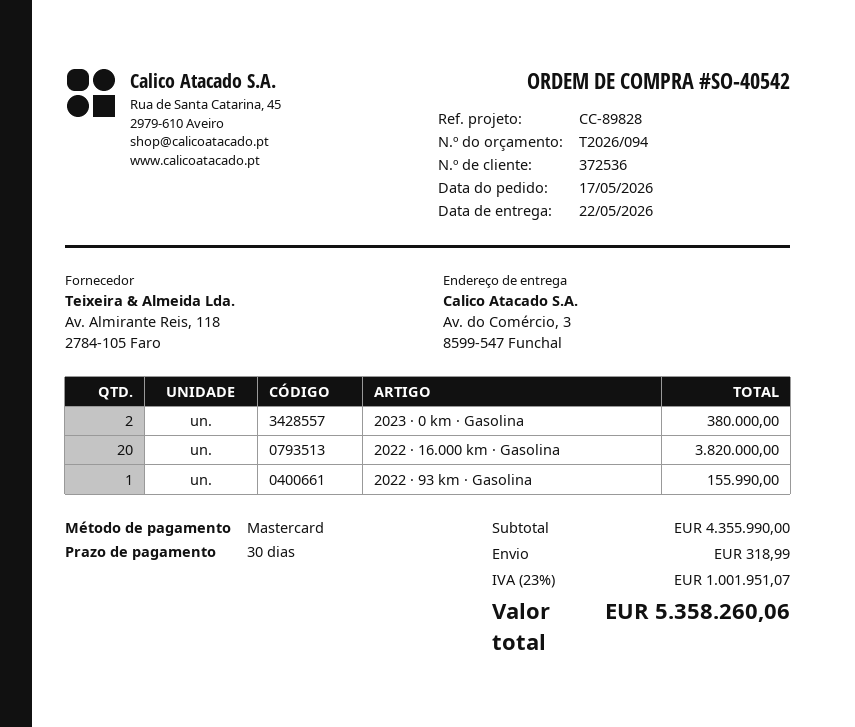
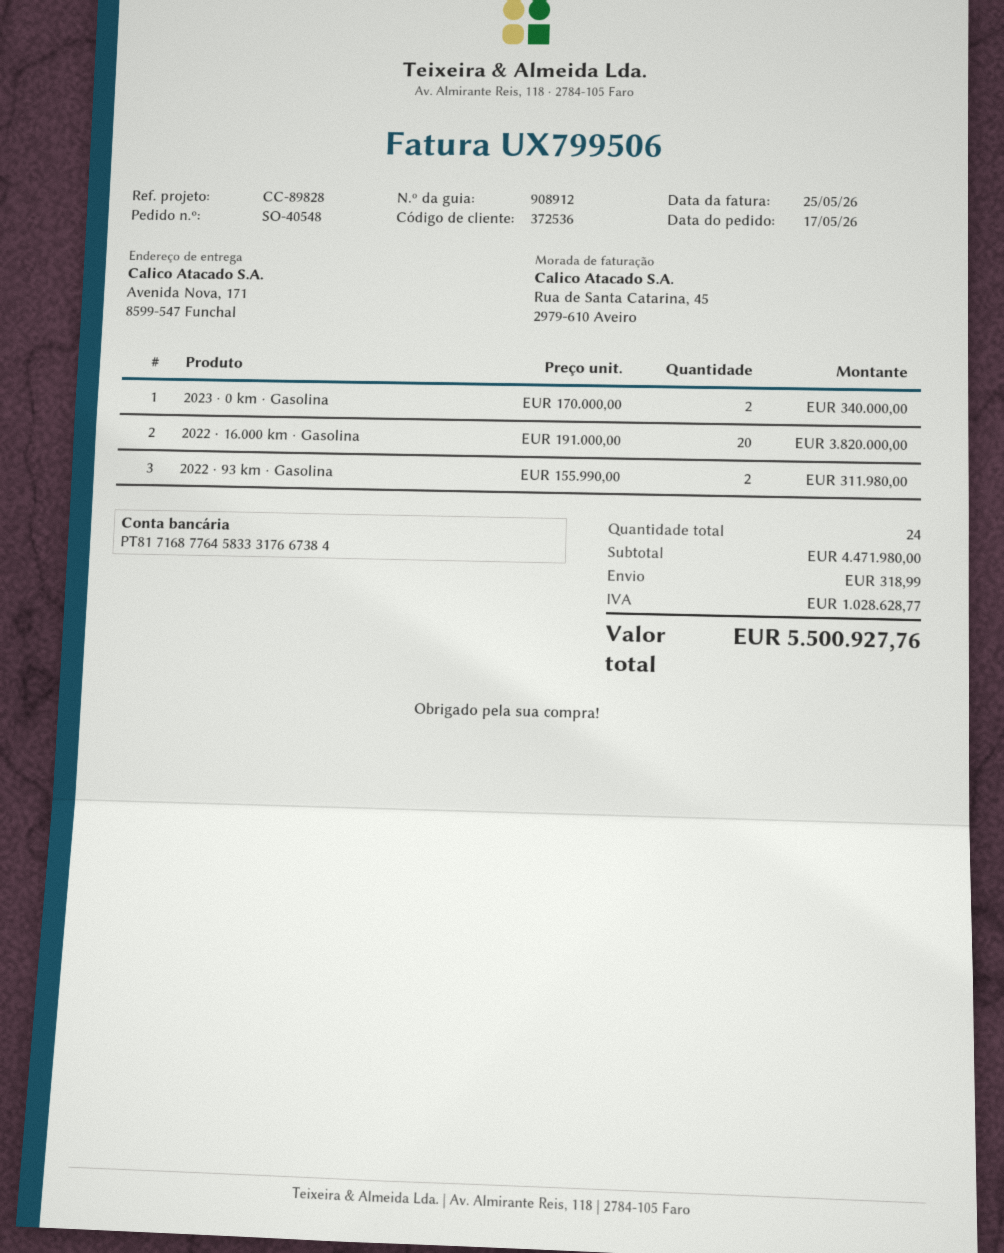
order number: SO-40542 -> SO-40548
ship to: Av. do Comércio, 3, 8599-547 Funchal -> Avenida Nova, 171, 8599-547 Funchal
2023 · 0 km · Gasolina: 2 for 380000.00 -> 2 for 340000.00
2022 · 93 km · Gasolina: 1 for 155990.00 -> 2 for 311980.00
subtotal: 4355990.00 -> 4471980.00
tax: 1001951.07 -> 1028628.77
total: 5358260.06 -> 5500927.76

